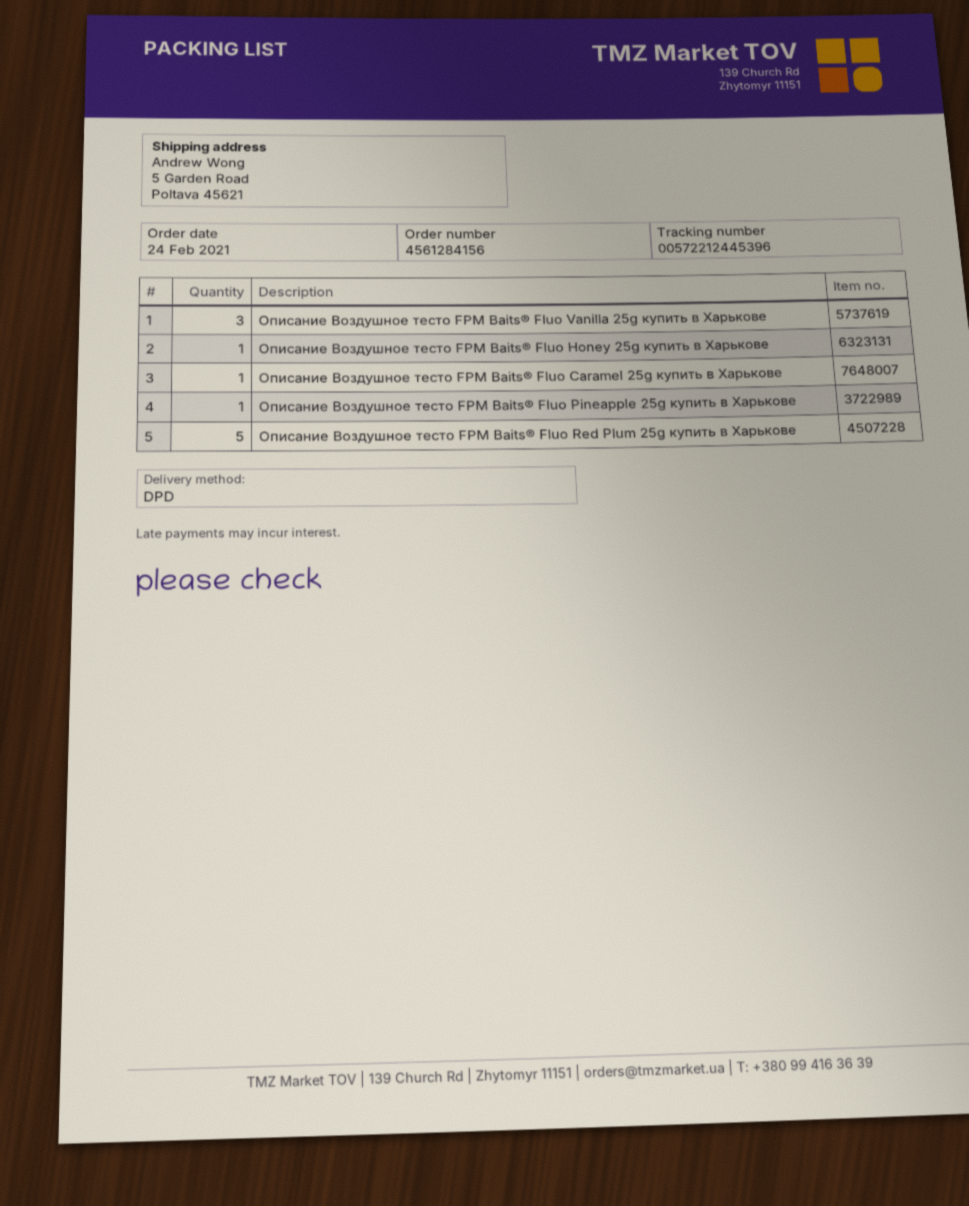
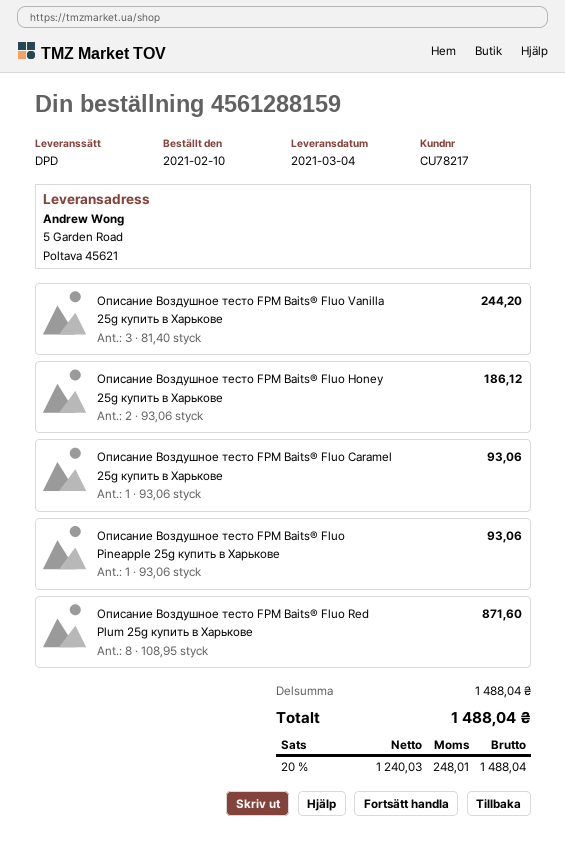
order number: 4561284156 -> 4561288159
order date: 2021-02-24 -> 2021-02-10
Описание Воздушное тесто FPM Baits® Fluo Honey 25g купить в Харькове: 1 -> 2
Описание Воздушное тесто FPM Baits® Fluo Red Plum 25g купить в Харькове: 5 -> 8

